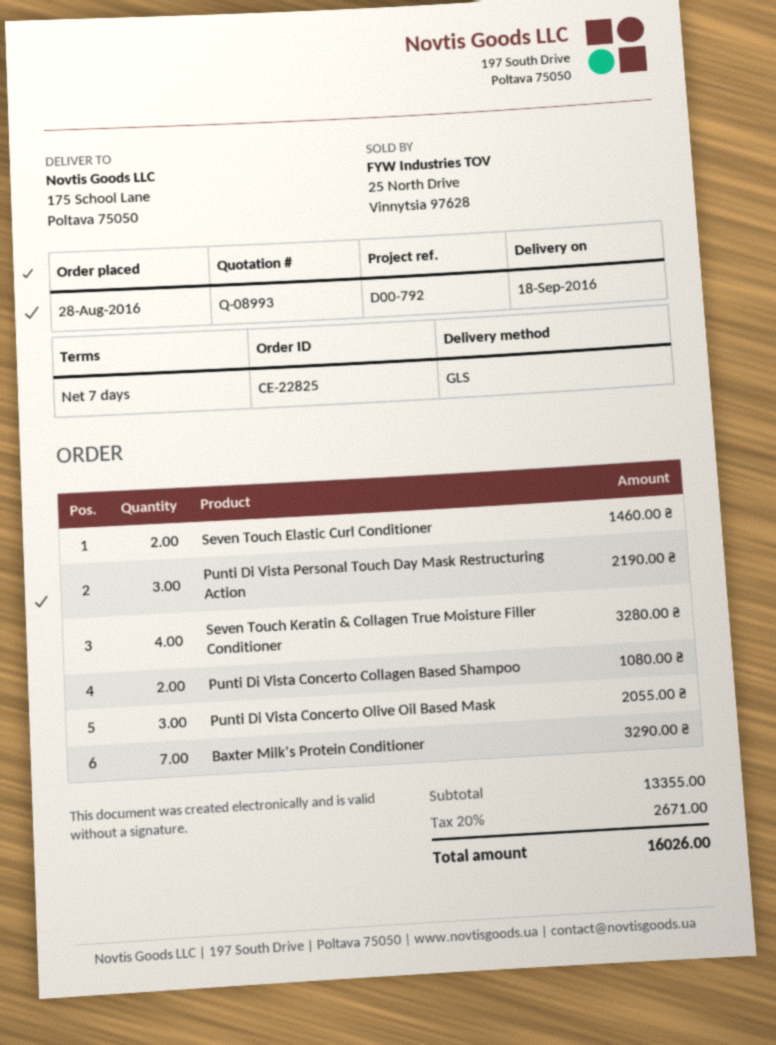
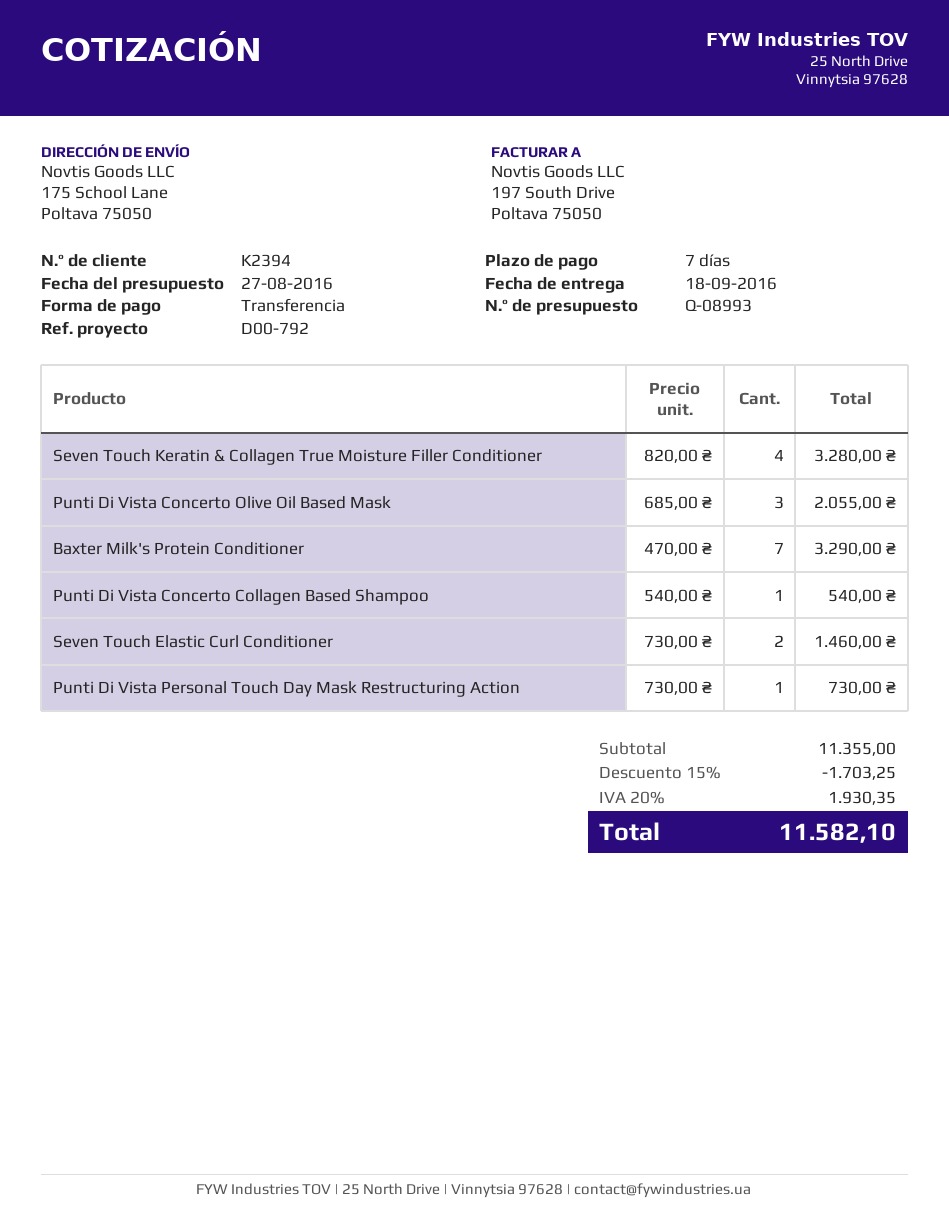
Punti Di Vista Personal Touch Day Mask Restructuring Action: 3 for 2190.00 -> 1 for 730.00
Punti Di Vista Concerto Collagen Based Shampoo: 2 for 1080.00 -> 1 for 540.00
subtotal: 13355.00 -> 11355.00
discount: none -> 15% = 1703.25
tax: 20% = 2671.00 -> 20% = 1930.35
total: 16026.00 -> 11582.10

